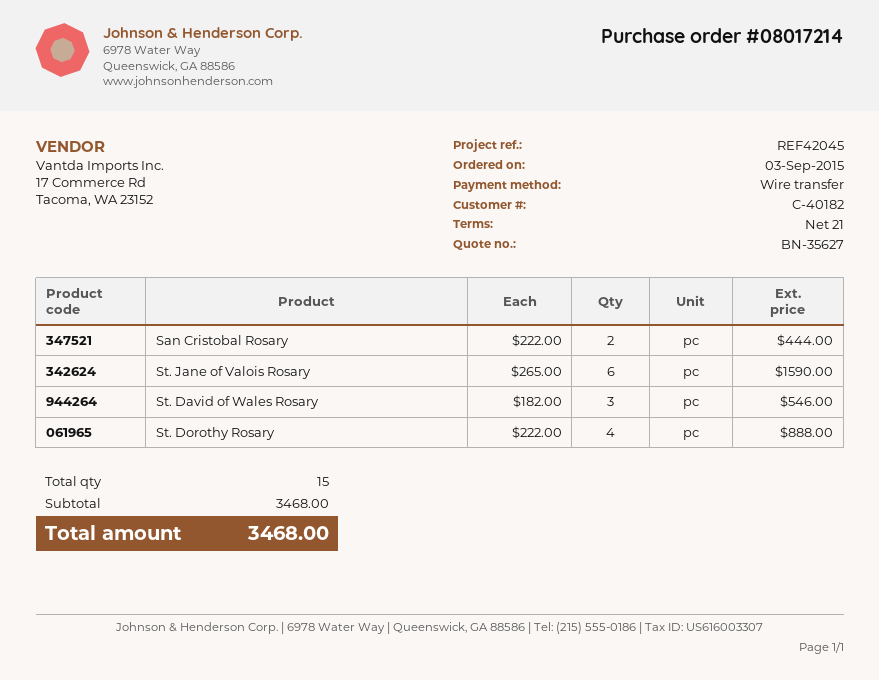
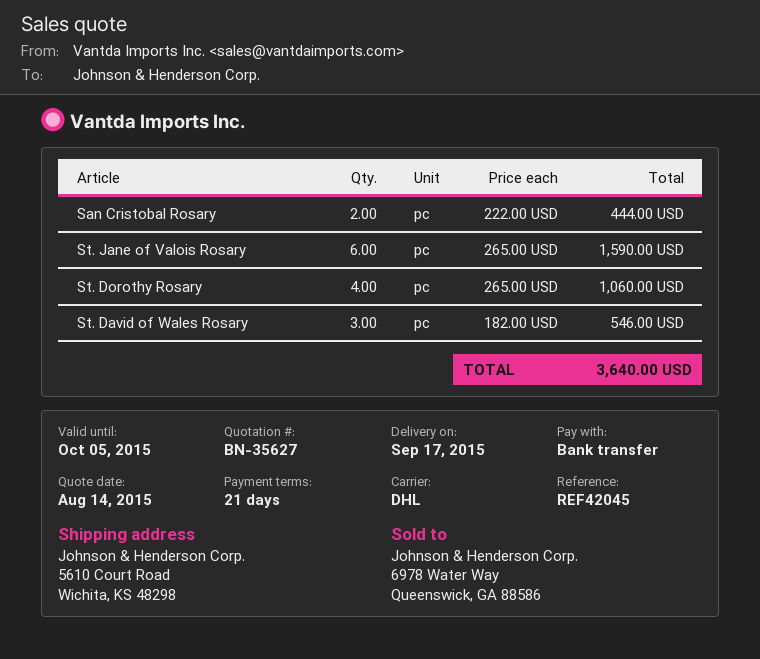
St. Dorothy Rosary: 4 x 222.00 = 888.00 -> 4 x 265.00 = 1060.00
total: 3468.00 -> 3640.00

